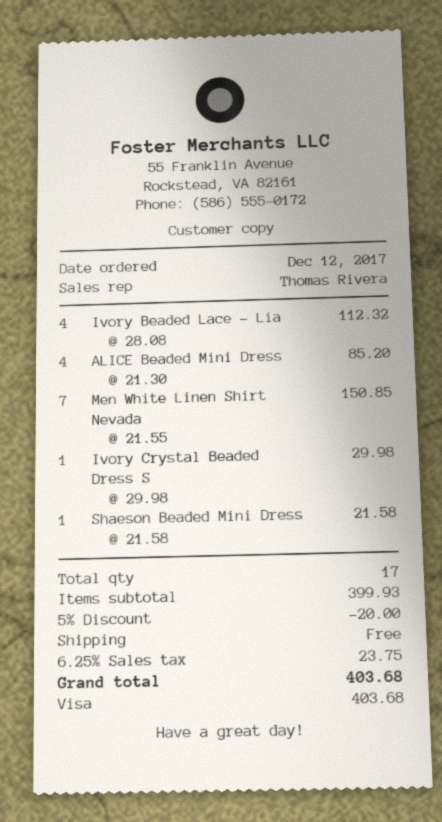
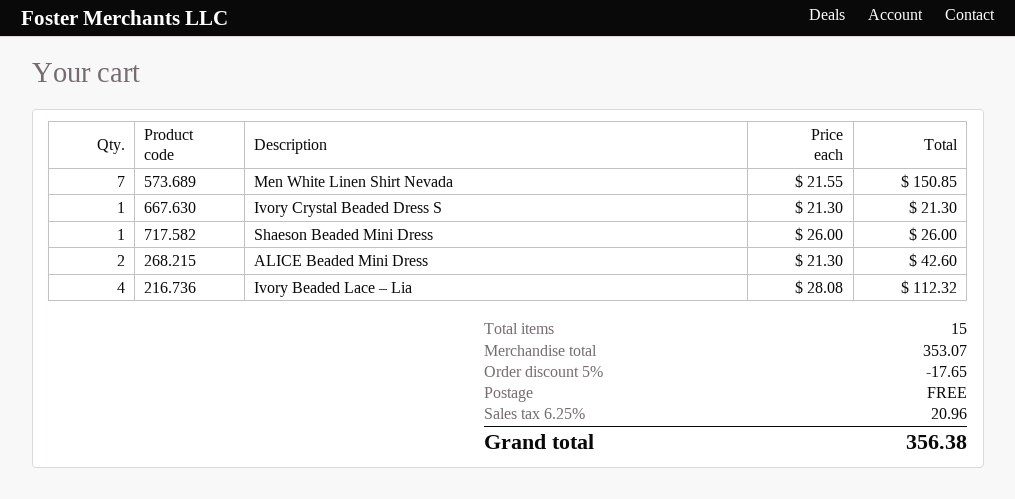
ALICE Beaded Mini Dress: 4 x 21.30 = 85.20 -> 2 x 21.30 = 42.60
Ivory Crystal Beaded Dress S: 1 x 29.98 = 29.98 -> 1 x 21.30 = 21.30
Shaeson Beaded Mini Dress: 1 x 21.58 = 21.58 -> 1 x 26.00 = 26.00
total quantity: 17 -> 15
subtotal: 399.93 -> 353.07
discount: 5% = 20.00 -> 5% = 17.65
tax: 6.25% = 23.75 -> 6.25% = 20.96
total: 403.68 -> 356.38

